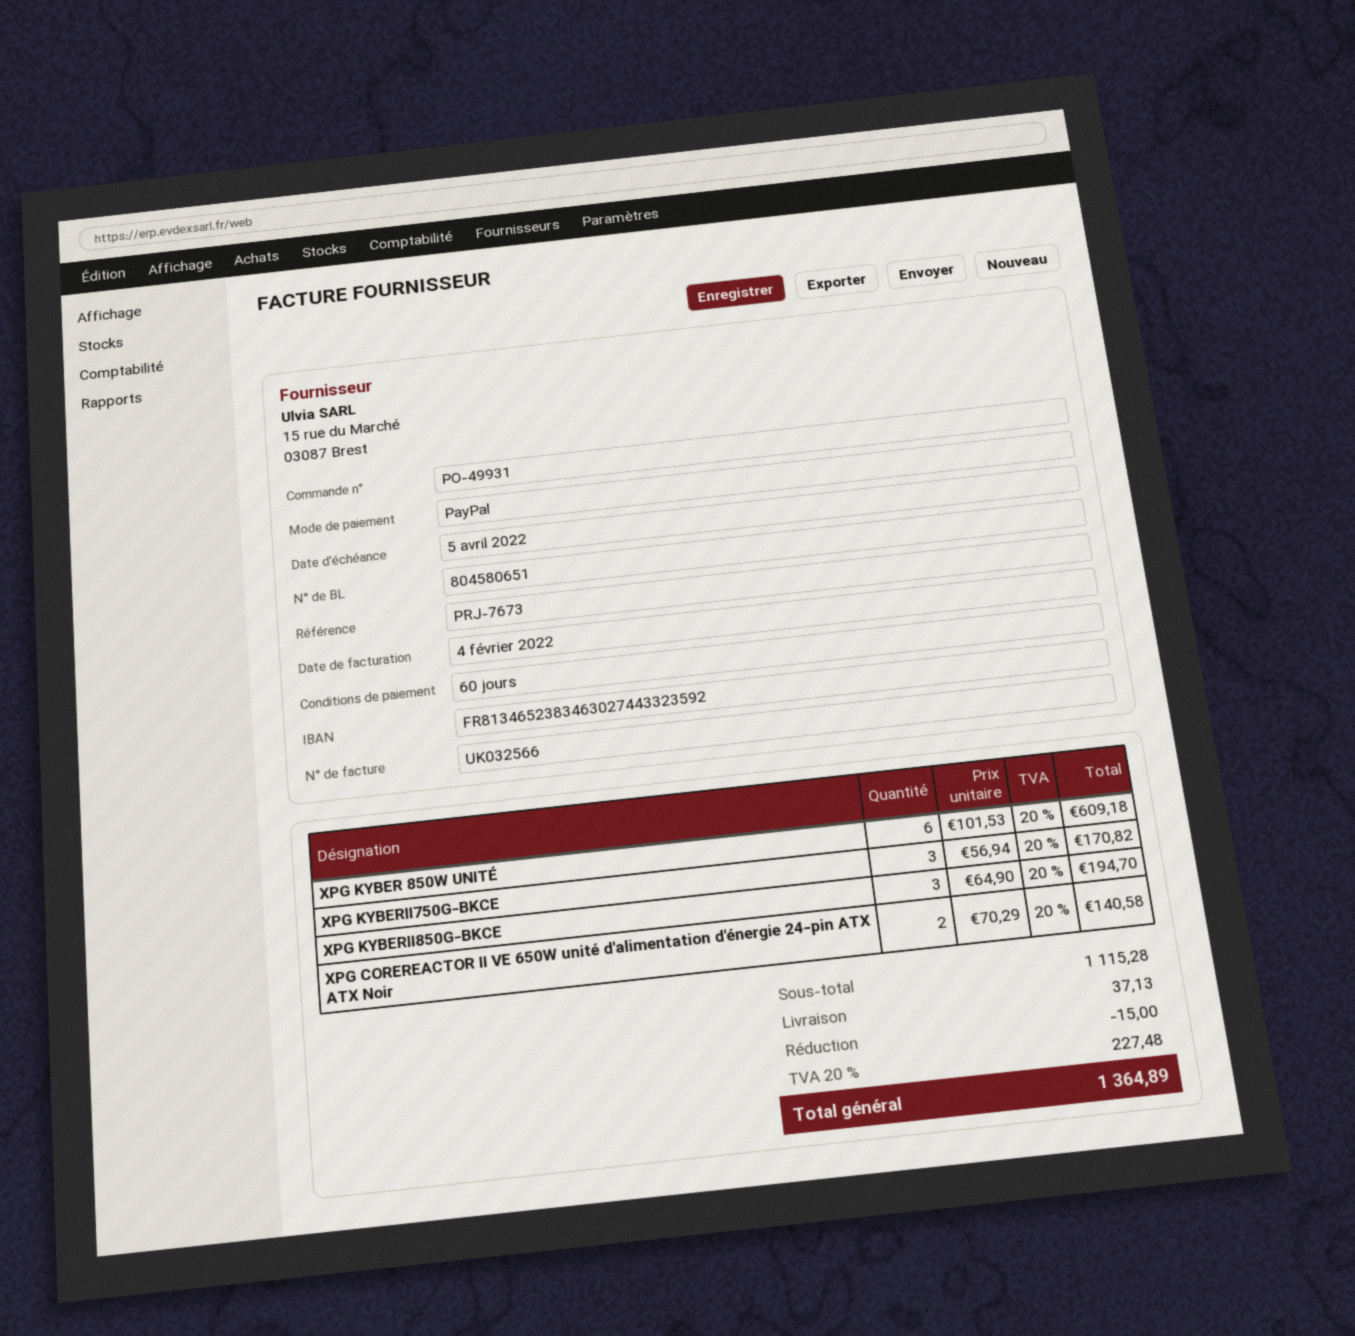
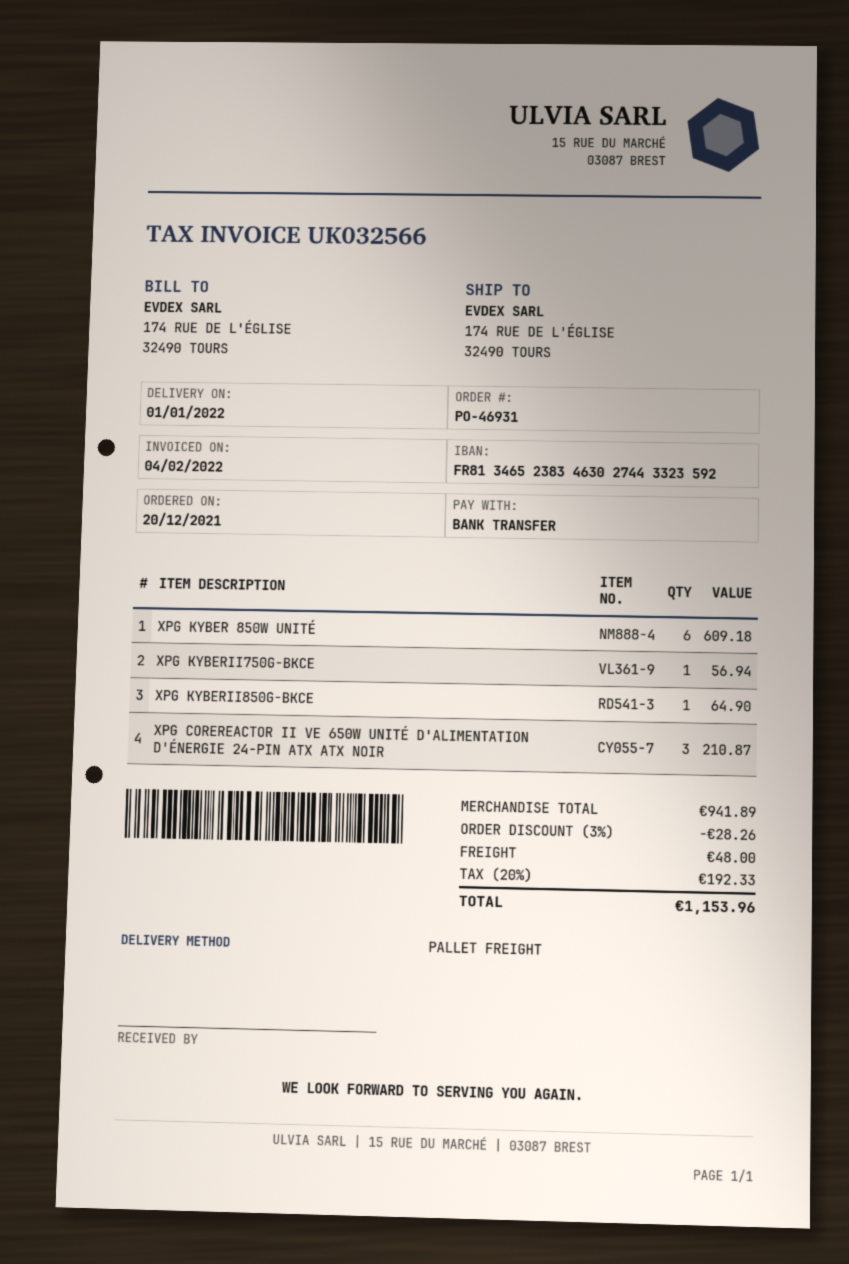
order number: PO-49931 -> PO-46931
payment method: PayPal -> bank transfer
XPG KYBERII750G-BKCE: 3 for 170.82 -> 1 for 56.94
XPG KYBERII850G-BKCE: 3 for 194.70 -> 1 for 64.90
XPG COREREACTOR II VE 650W unité d'alimentation d'énergie 24-pin ATX ATX Noir: 2 for 140.58 -> 3 for 210.87
subtotal: 1115.28 -> 941.89
discount: 15.00 -> 28.26
shipping: 37.13 -> 48.00
tax: 20% = 227.48 -> 20% = 192.33
total: 1364.89 -> 1153.96

